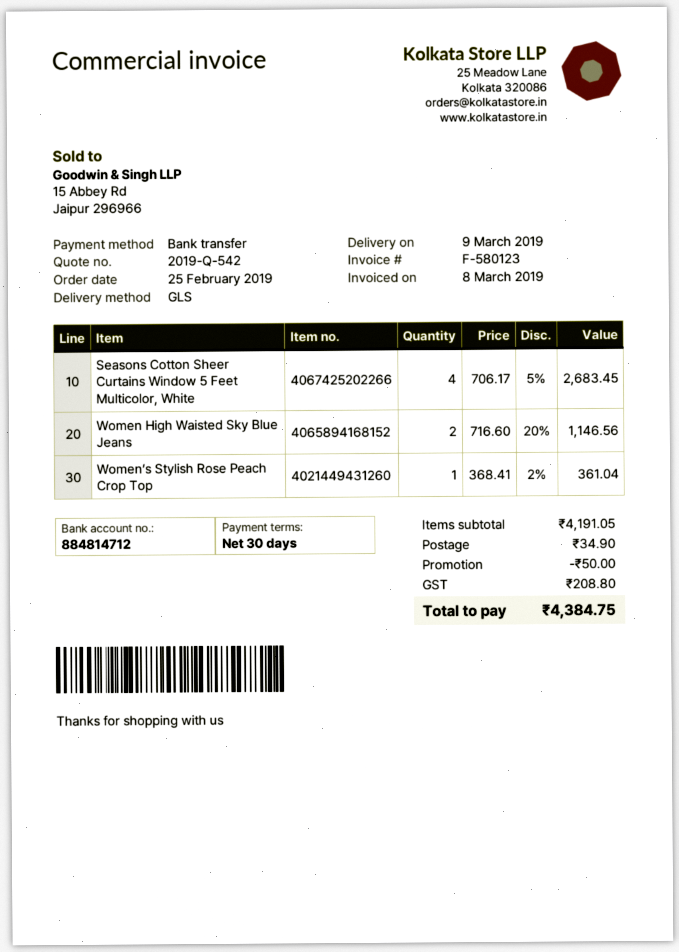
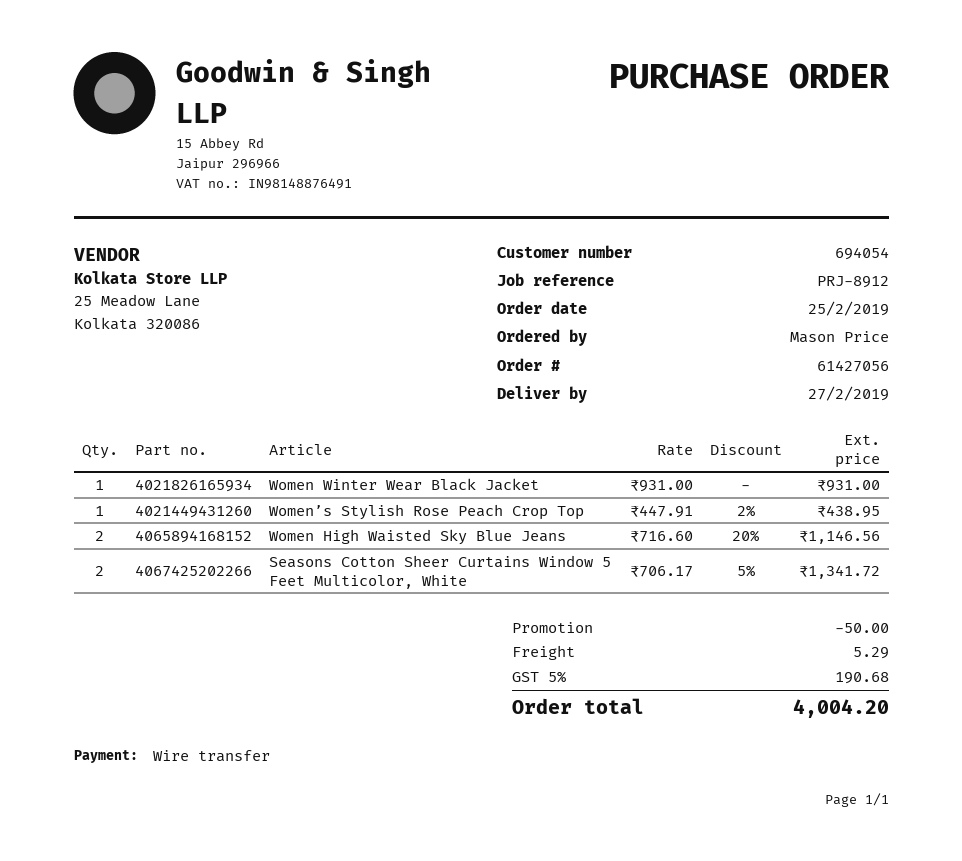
delivery date: 2019-03-09 -> 2019-02-27
Seasons Cotton Sheer Curtains Window 5 Feet Multicolor, White: 4 x 706.17 - 5% = 2683.45 -> 2 x 706.17 - 5% = 1341.72
Women’s Stylish Rose Peach Crop Top: 1 x 368.41 - 2% = 361.04 -> 1 x 447.91 - 2% = 438.95
Women Winter Wear Black Jacket: none -> 1 x 931.00 = 931.00
shipping: 34.90 -> 5.29
tax: 208.80 -> 190.68
total: 4384.75 -> 4004.20

